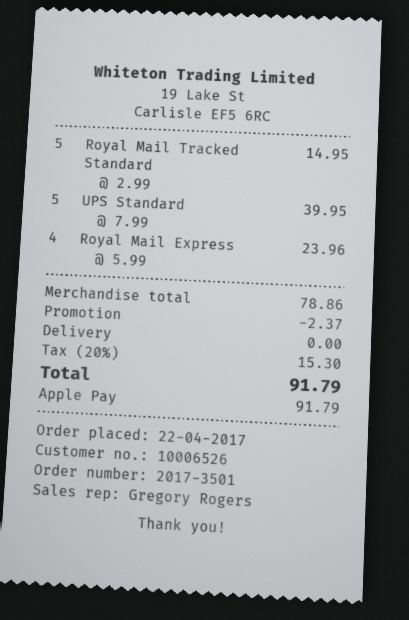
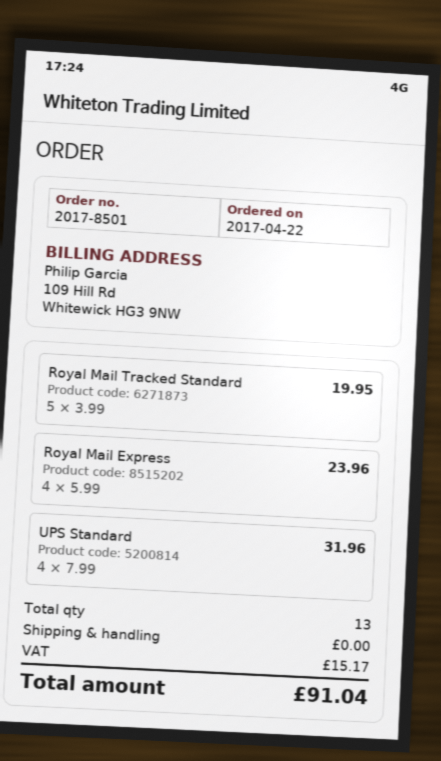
order number: 2017-3501 -> 2017-8501
Royal Mail Tracked Standard: 5 x 2.99 = 14.95 -> 5 x 3.99 = 19.95
UPS Standard: 5 x 7.99 = 39.95 -> 4 x 7.99 = 31.96
discount: 2.37 -> none
tax: 15.30 -> 15.17
total: 91.79 -> 91.04

